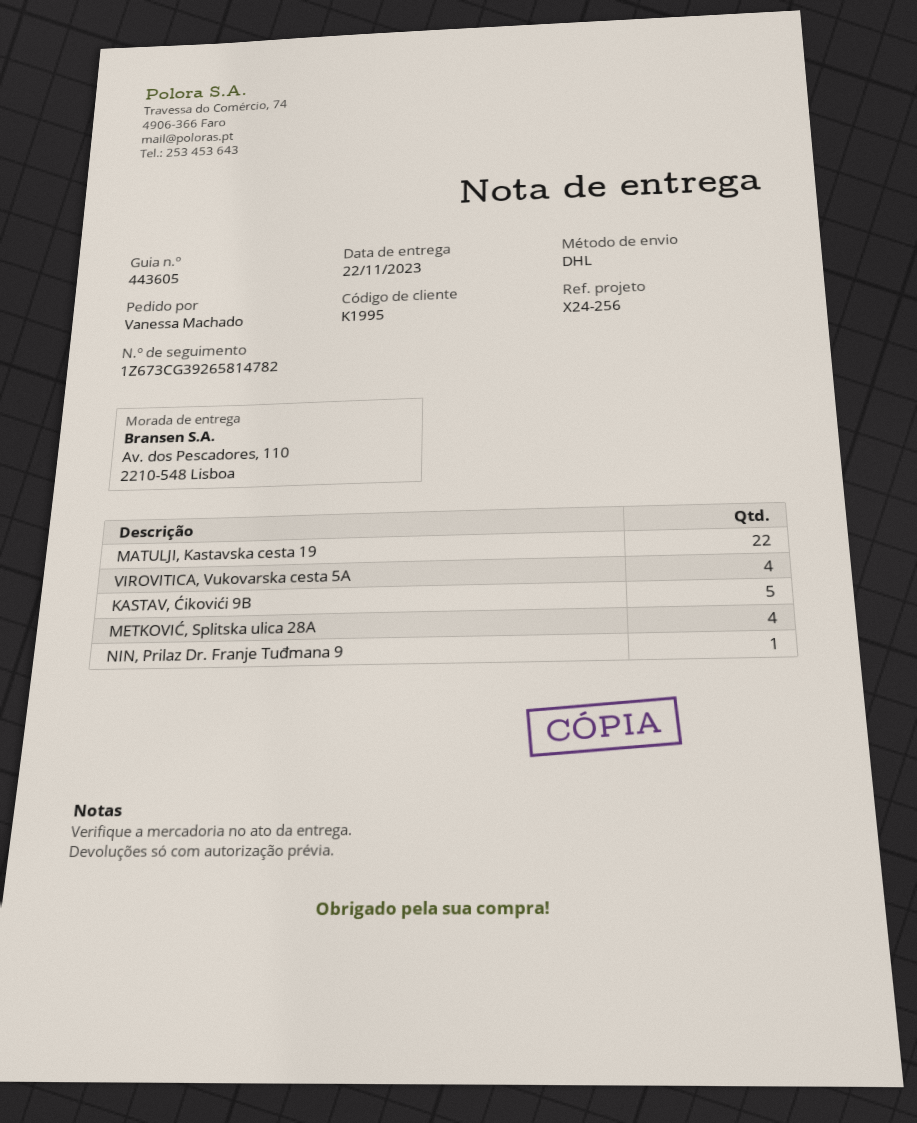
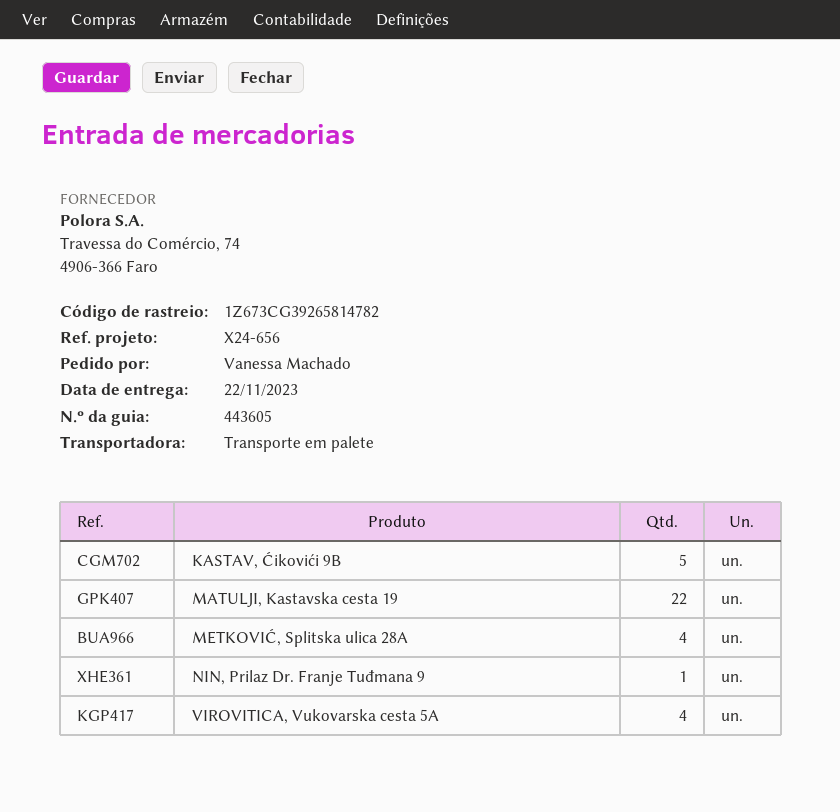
reference: X24-256 -> X24-656
shipping method: DHL -> pallet freight

